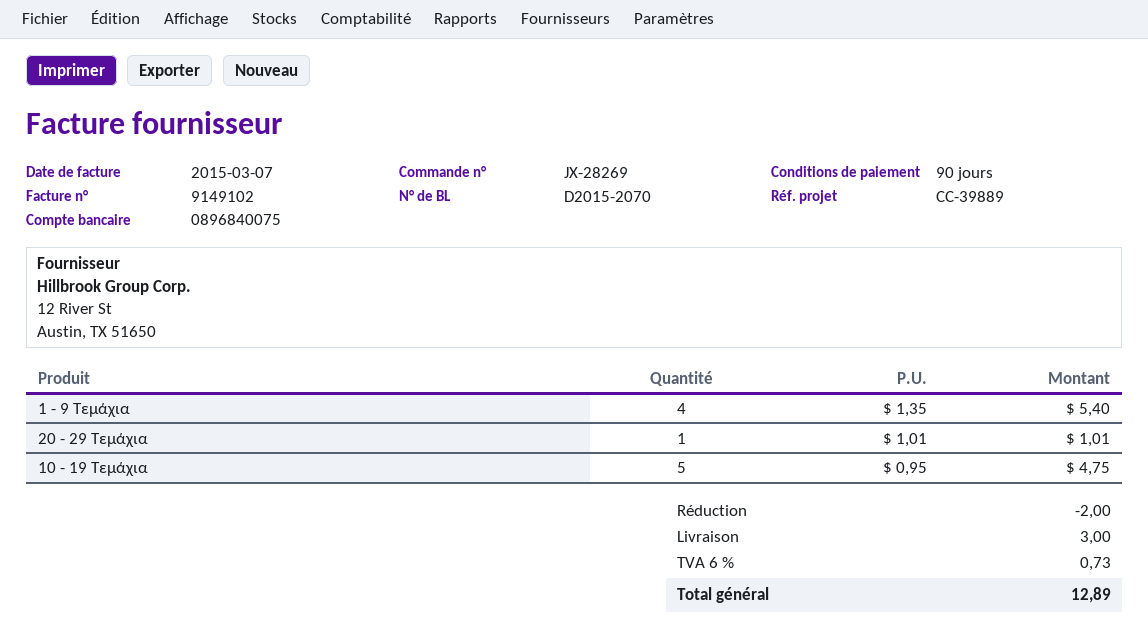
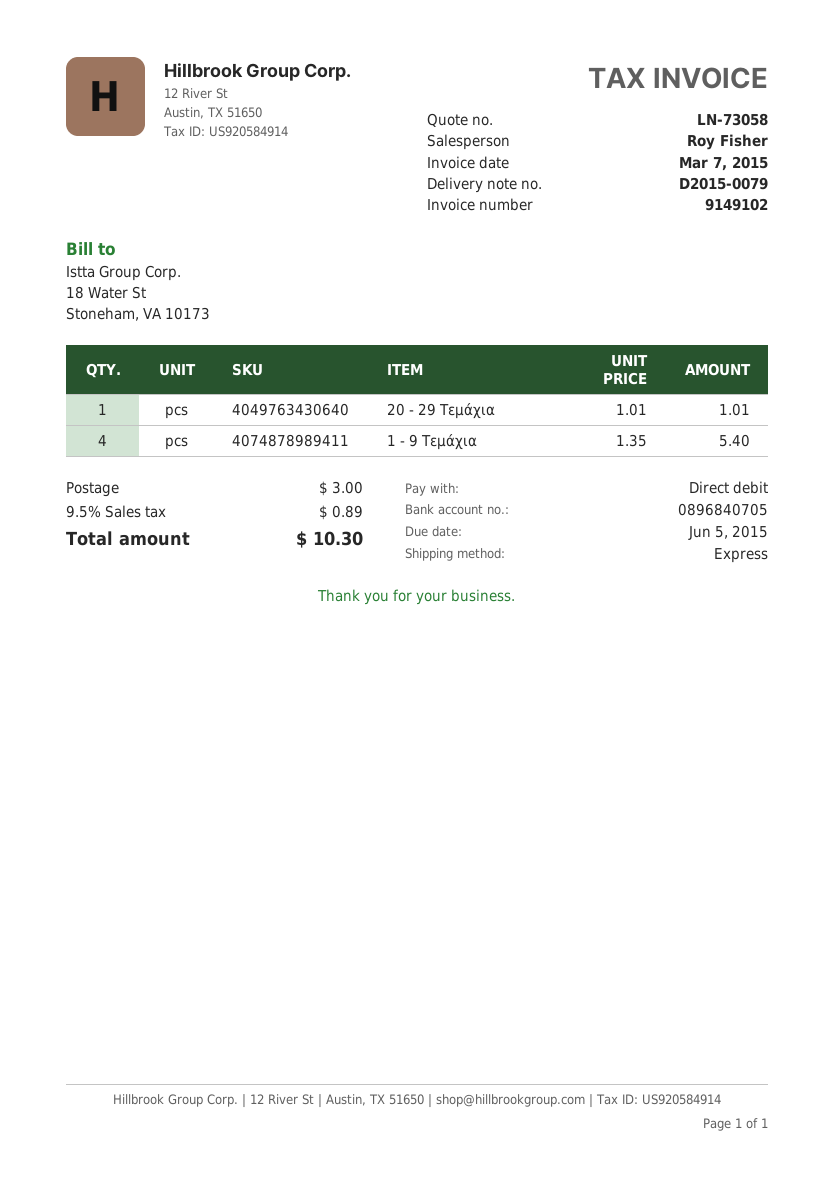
delivery note number: D2015-2070 -> D2015-0079
bank account: 0896840075 -> 0896840705
10 - 19 Τεμάχια: 5 x 0.95 = 4.75 -> none
discount: 2.00 -> none
tax: 6% = 0.73 -> 9.5% = 0.89
total: 12.89 -> 10.30

